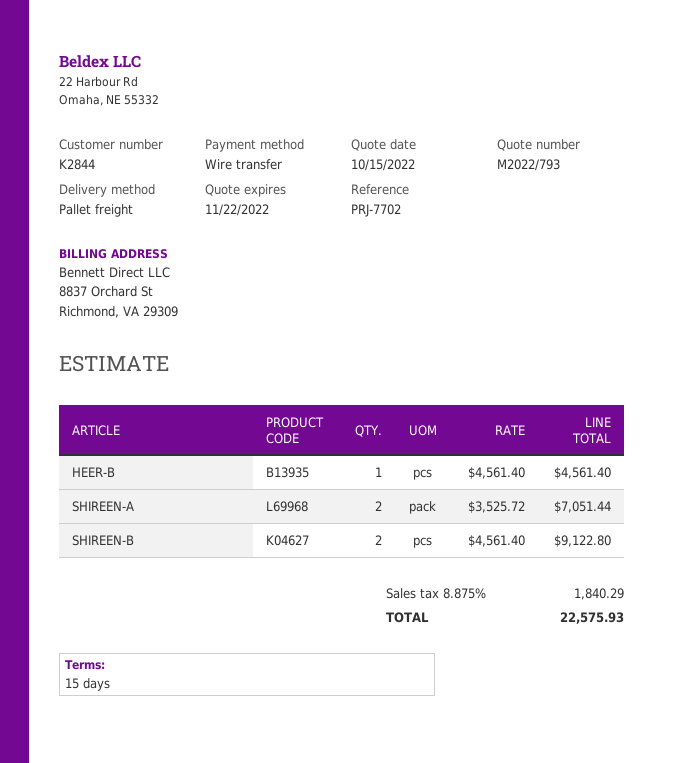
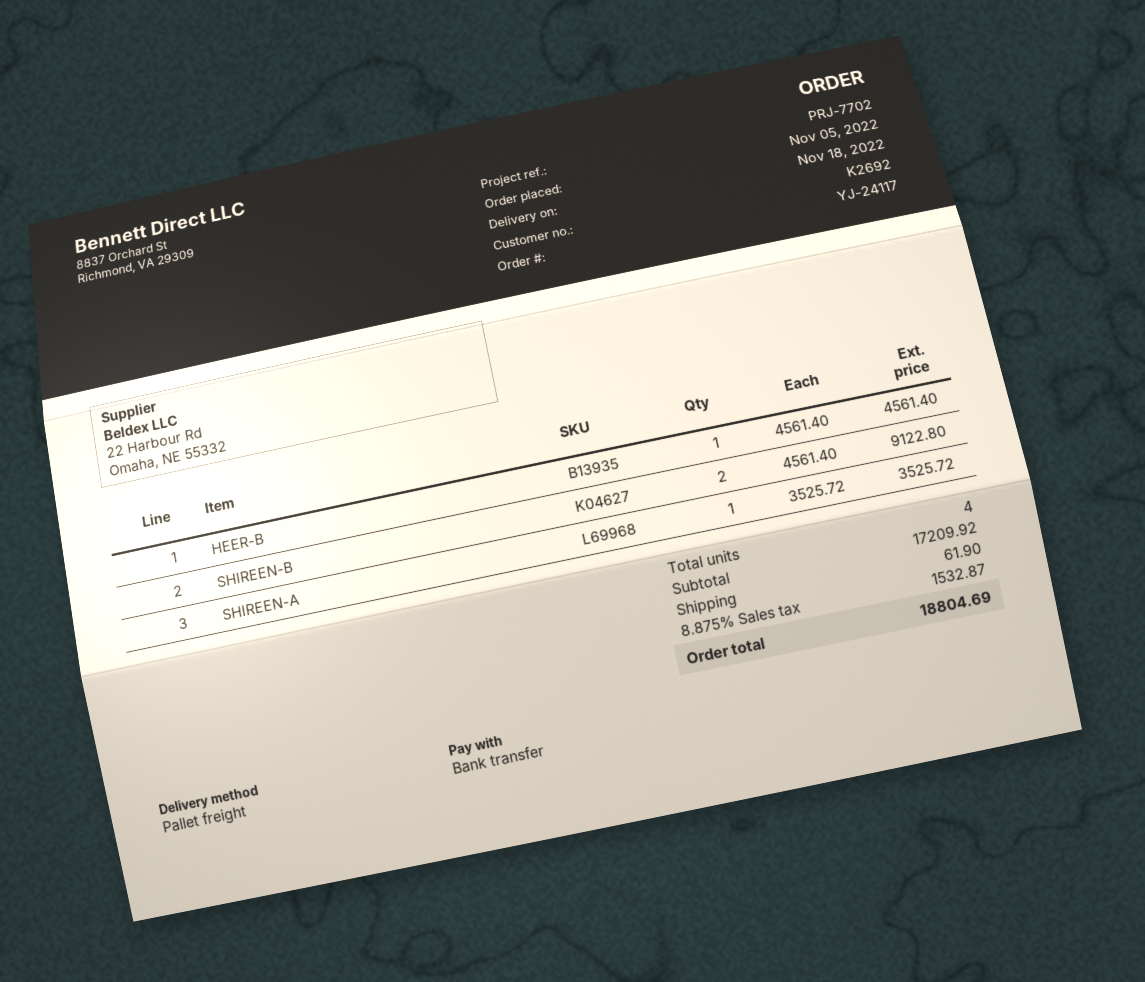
customer number: K2844 -> K2692
SHIREEN-A: 2 x 3525.72 = 7051.44 -> 1 x 3525.72 = 3525.72
shipping: none -> 61.90
tax: 8.875% = 1840.29 -> 8.875% = 1532.87
total: 22575.93 -> 18804.69

